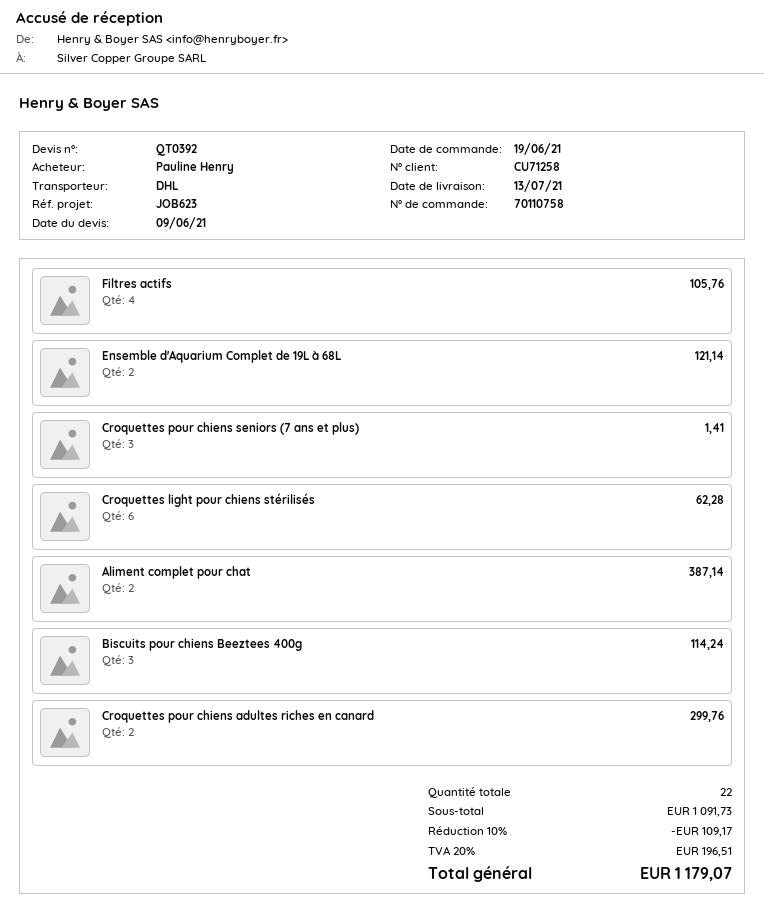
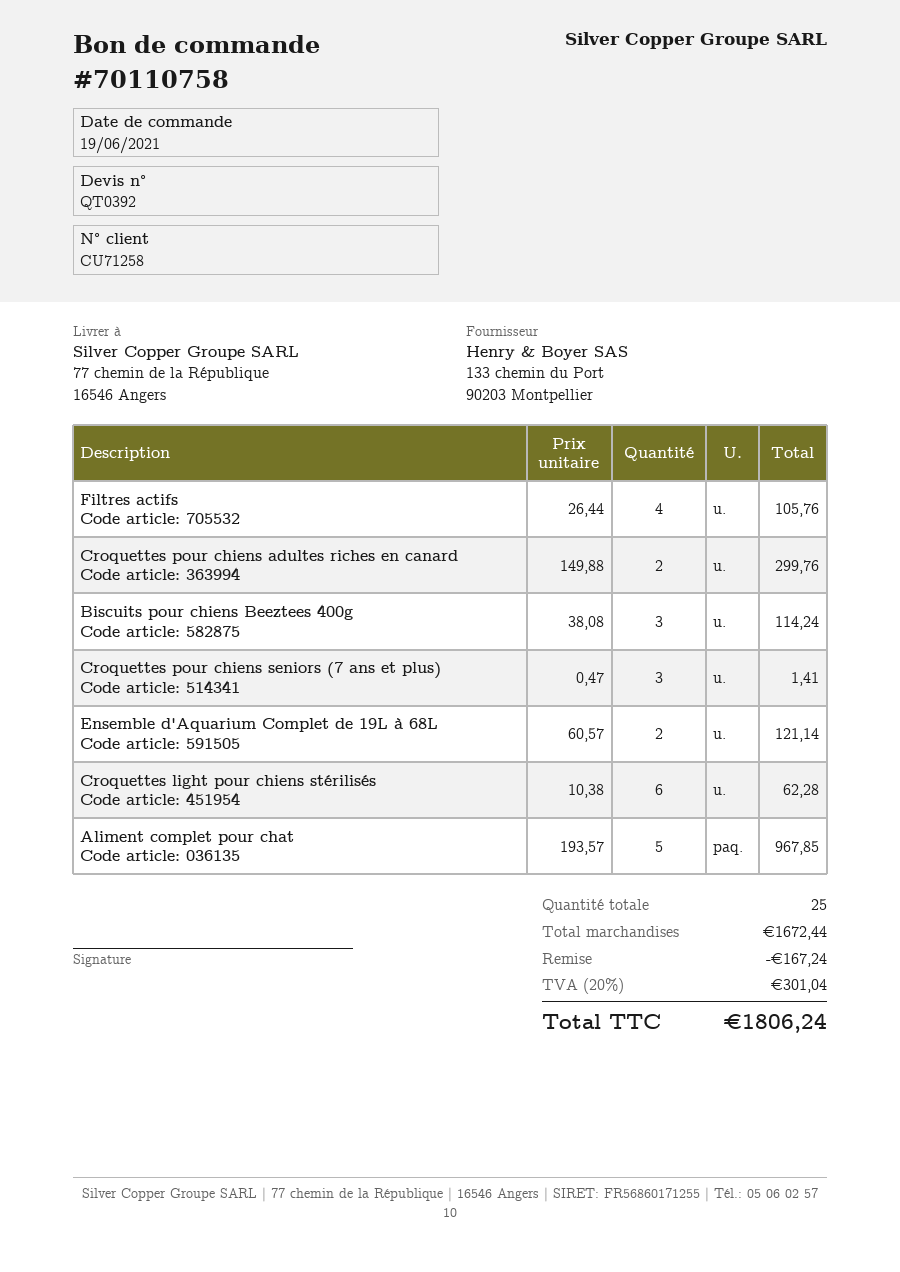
Aliment complet pour chat: 2 for 387.14 -> 5 for 967.85
total quantity: 22 -> 25
subtotal: 1091.73 -> 1672.44
discount: 109.17 -> 167.24
tax: 20% = 196.51 -> 20% = 301.04
total: 1179.07 -> 1806.24

